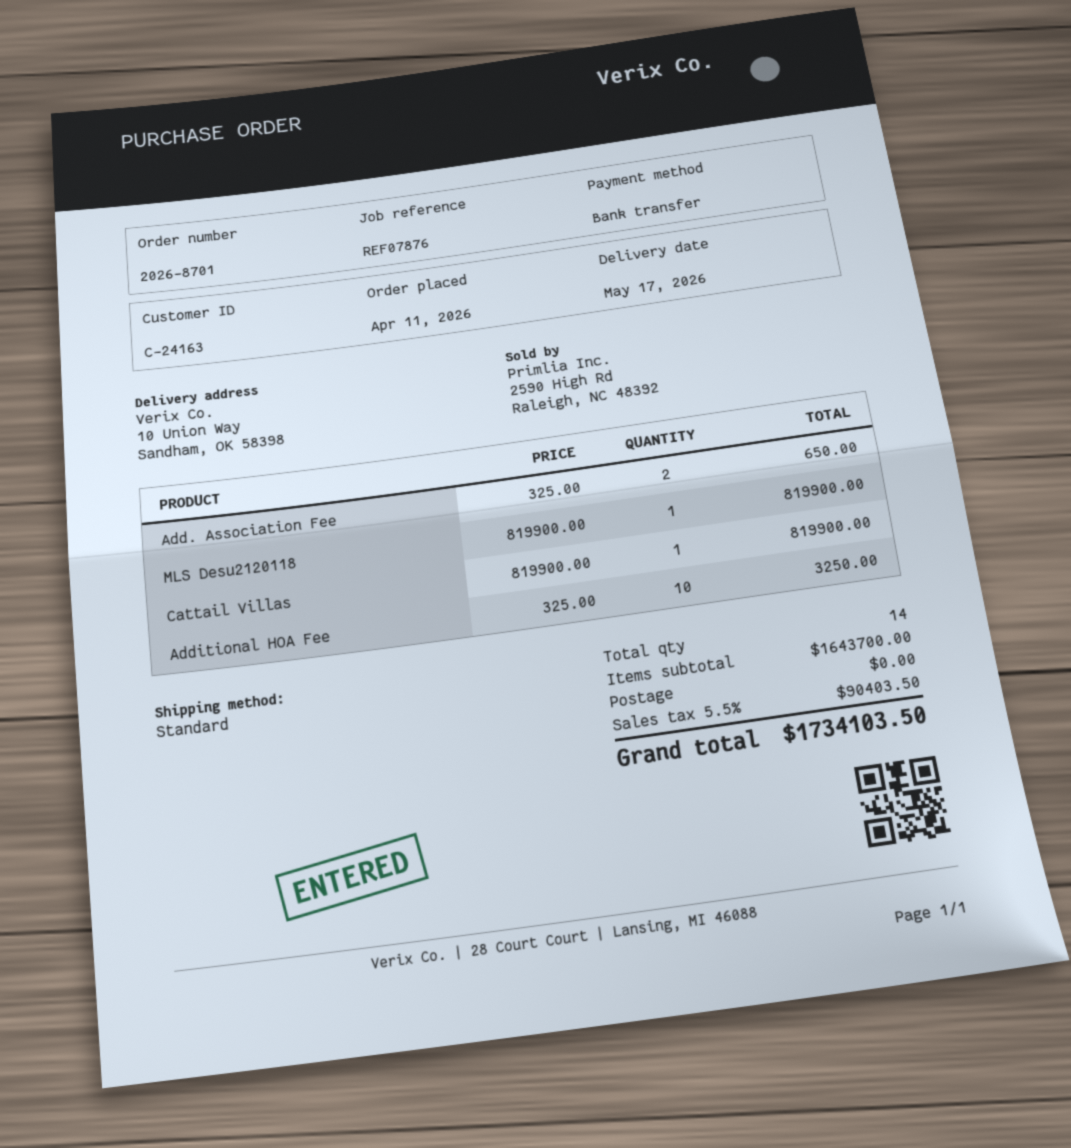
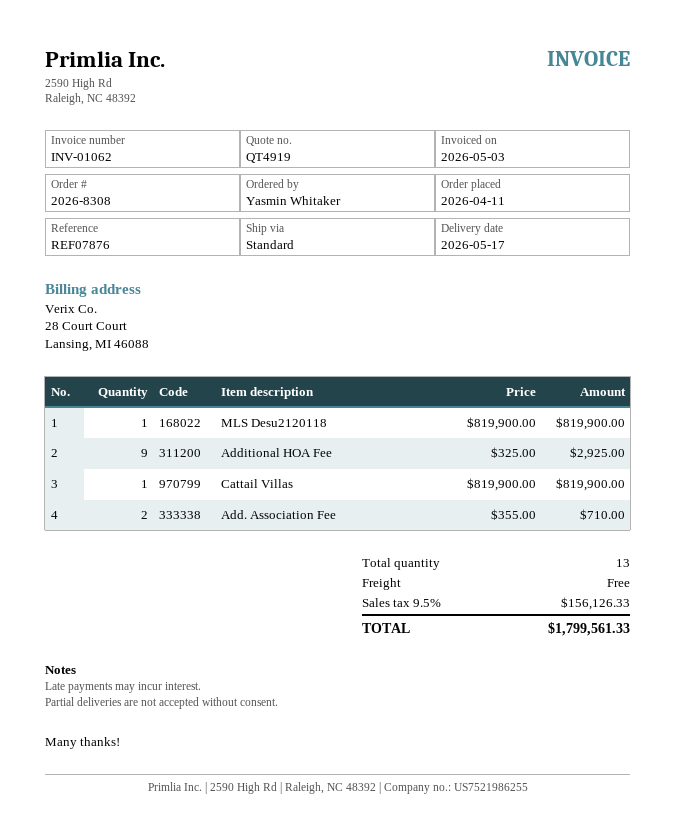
order number: 2026-8701 -> 2026-8308
Add. Association Fee: 2 x 325.00 = 650.00 -> 2 x 355.00 = 710.00
Additional HOA Fee: 10 x 325.00 = 3250.00 -> 9 x 325.00 = 2925.00
total quantity: 14 -> 13
tax: 5.5% = 90403.50 -> 9.5% = 156126.33
total: 1734103.50 -> 1799561.33

